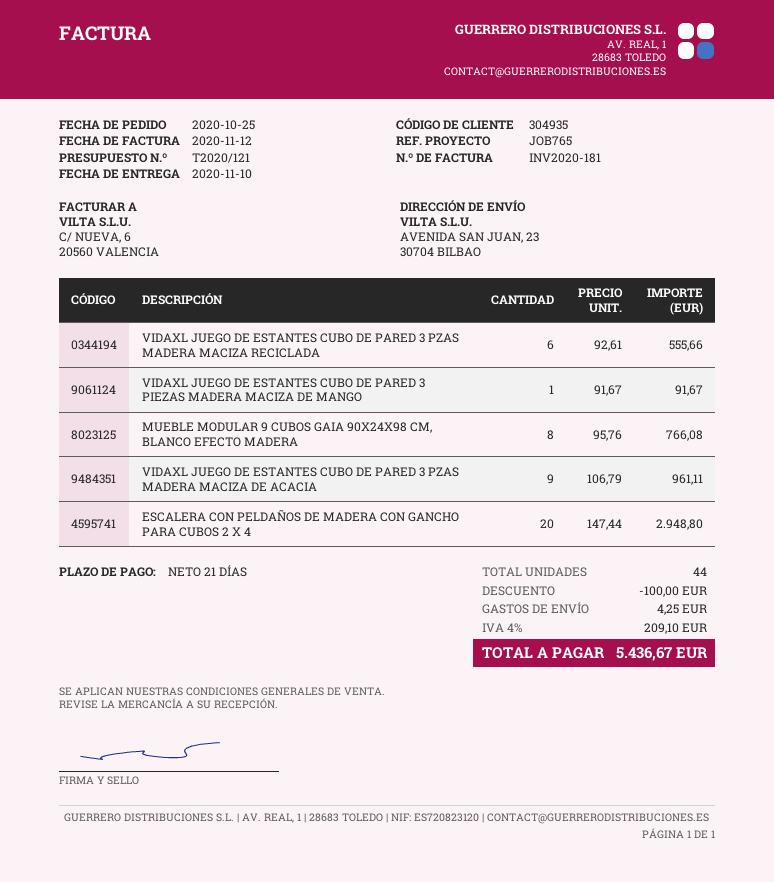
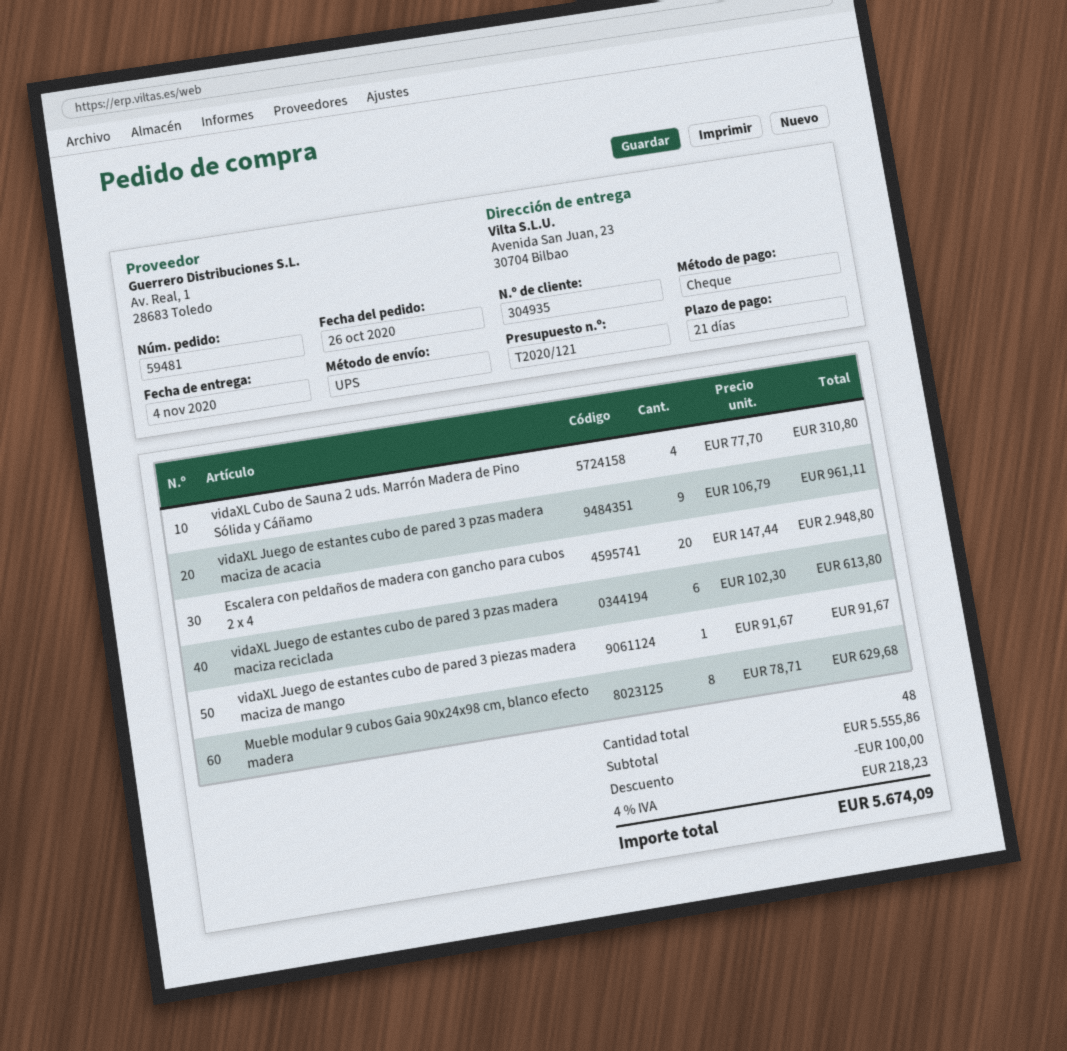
order date: 2020-10-25 -> 2020-10-26
delivery date: 2020-11-10 -> 2020-11-04
VIDAXL JUEGO DE ESTANTES CUBO DE PARED 3 PZAS MADERA MACIZA RECICLADA: 6 x 92.61 = 555.66 -> 6 x 102.30 = 613.80
MUEBLE MODULAR 9 CUBOS GAIA 90X24X98 CM, BLANCO EFECTO MADERA: 8 x 95.76 = 766.08 -> 8 x 78.71 = 629.68
vidaXL Cubo de Sauna 2 uds. Marrón Madera de Pino Sólida y Cáñamo: none -> 4 x 77.70 = 310.80
total quantity: 44 -> 48
shipping: 4.25 -> none
tax: 4% = 209.10 -> 4% = 218.23
total: 5436.67 -> 5674.09

